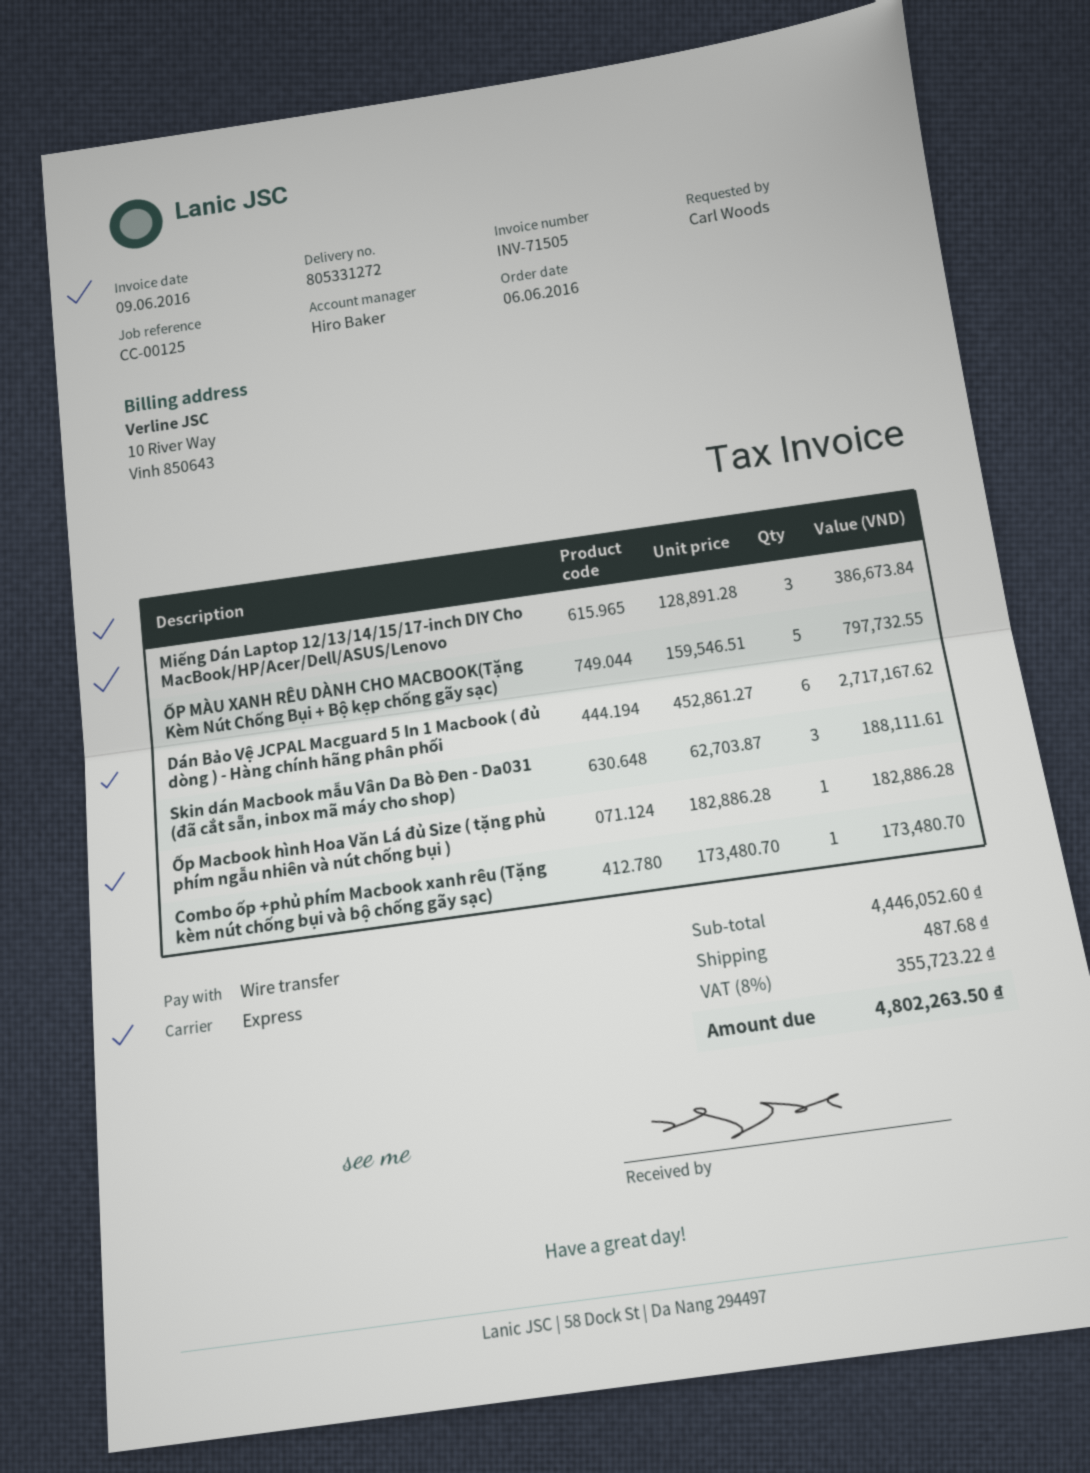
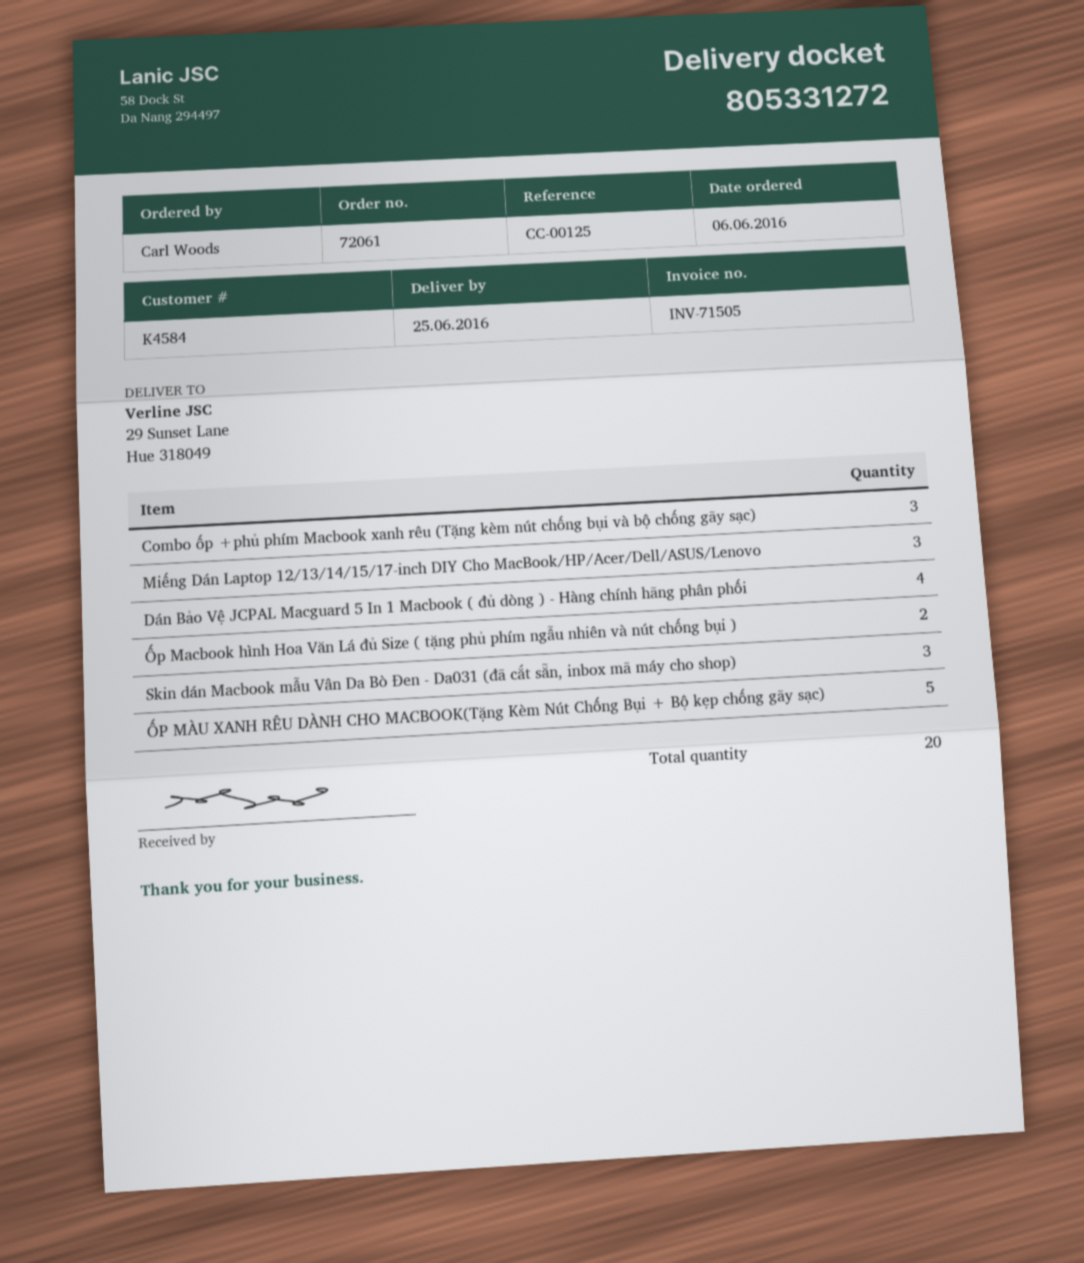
Dán Bảo Vệ JCPAL Macguard 5 In 1 Macbook ( đủ dòng ) - Hàng chính hãng phân phối: 6 -> 4
Ốp Macbook hình Hoa Văn Lá đủ Size ( tặng phủ phím ngẫu nhiên và nút chống bụi ): 1 -> 2
Combo ốp +phủ phím Macbook xanh rêu (Tặng kèm nút chống bụi và bộ chống gãy sạc): 1 -> 3

